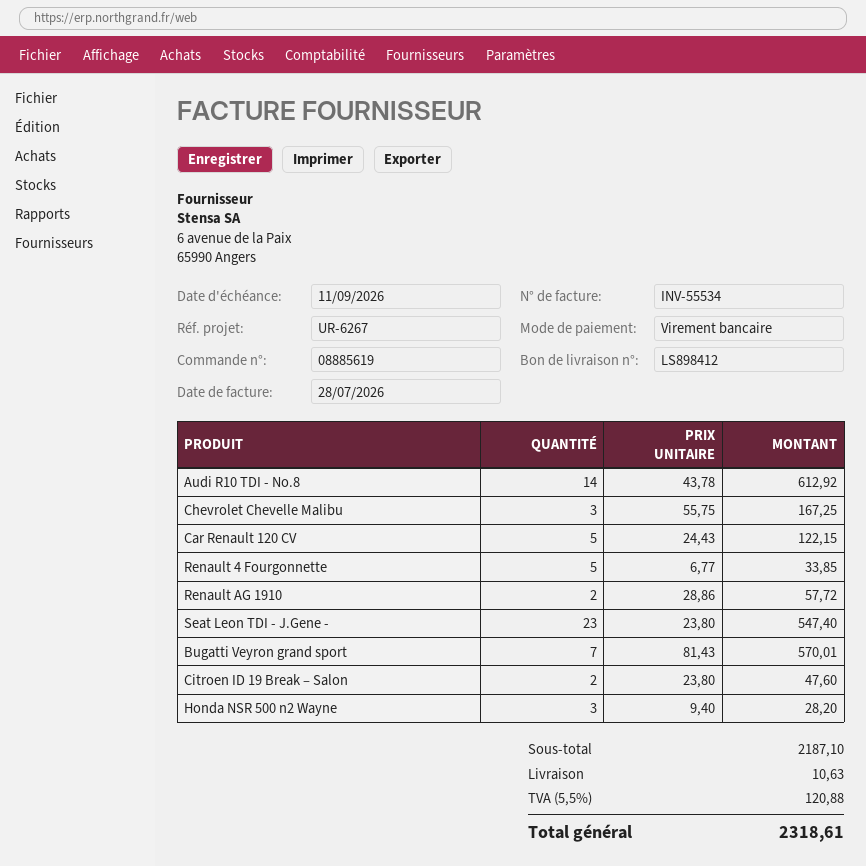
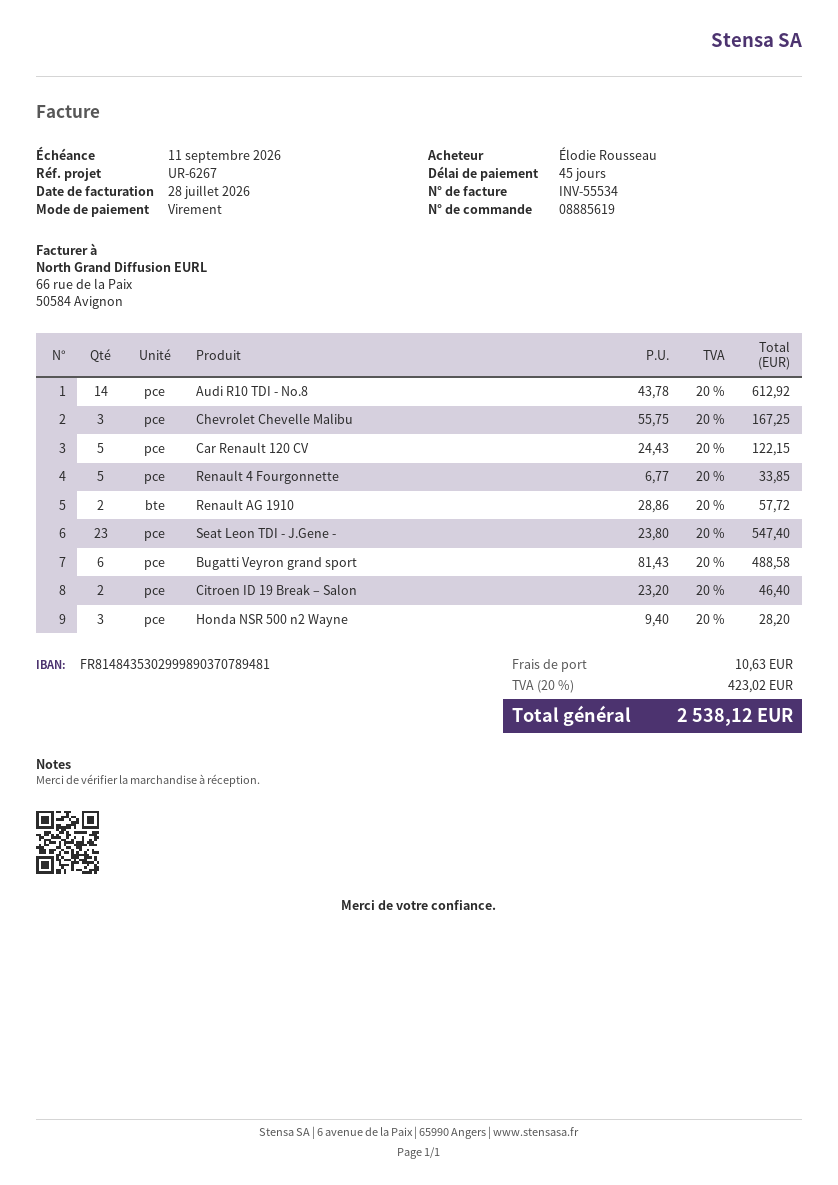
Bugatti Veyron grand sport: 7 x 81.43 = 570.01 -> 6 x 81.43 = 488.58
Citroen ID 19 Break – Salon: 2 x 23.80 = 47.60 -> 2 x 23.20 = 46.40
tax: 5.5% = 120.88 -> 20% = 423.02
total: 2318.61 -> 2538.12

